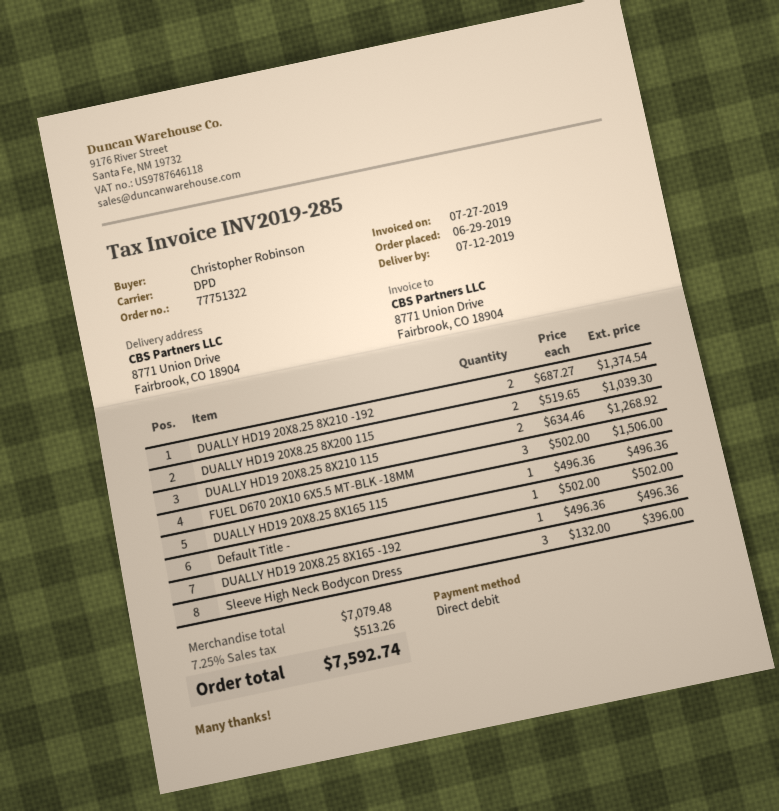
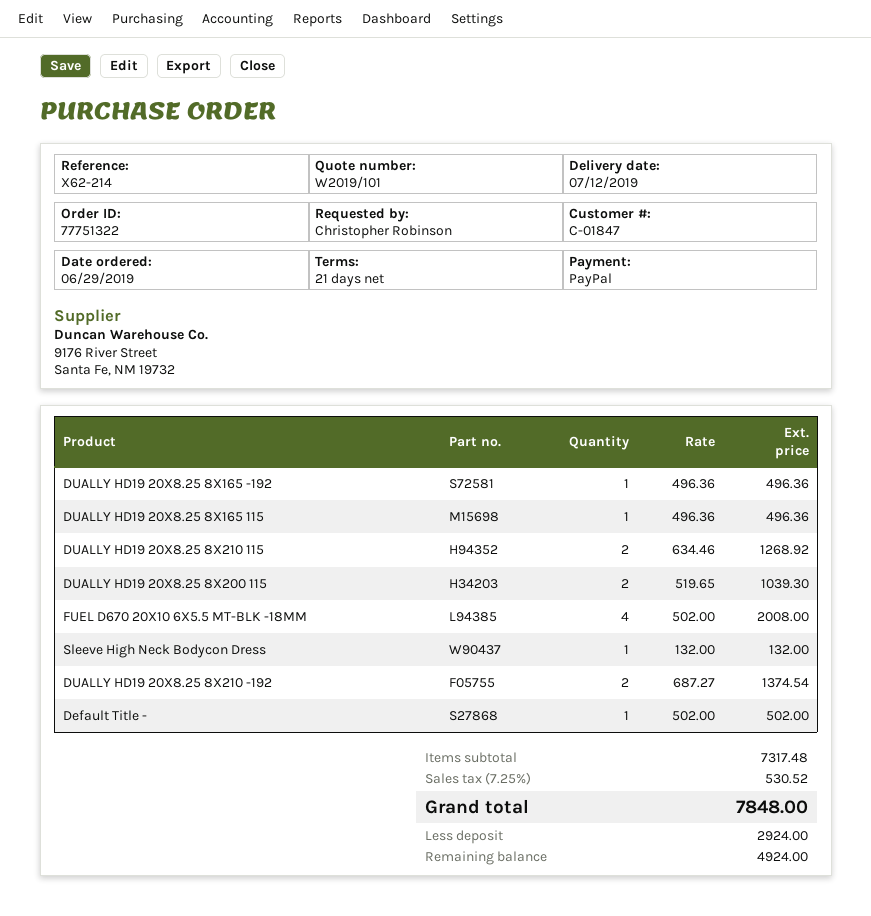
payment method: direct debit -> PayPal
FUEL D670 20X10 6X5.5 MT-BLK -18MM: 3 x 502.00 = 1506.00 -> 4 x 502.00 = 2008.00
Sleeve High Neck Bodycon Dress: 3 x 132.00 = 396.00 -> 1 x 132.00 = 132.00
subtotal: 7079.48 -> 7317.48
tax: 7.25% = 513.26 -> 7.25% = 530.52
total: 7592.74 -> 7848.00

